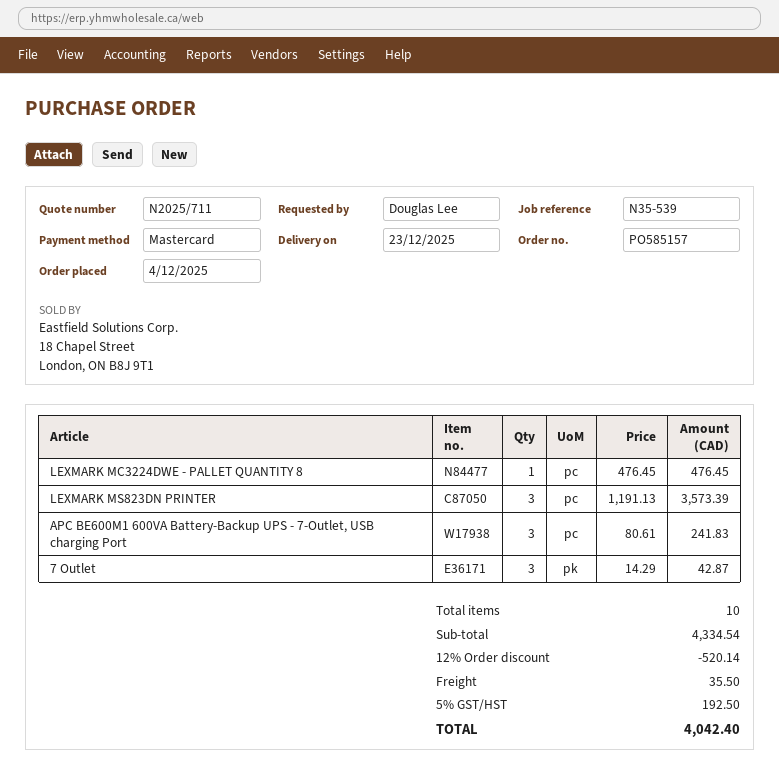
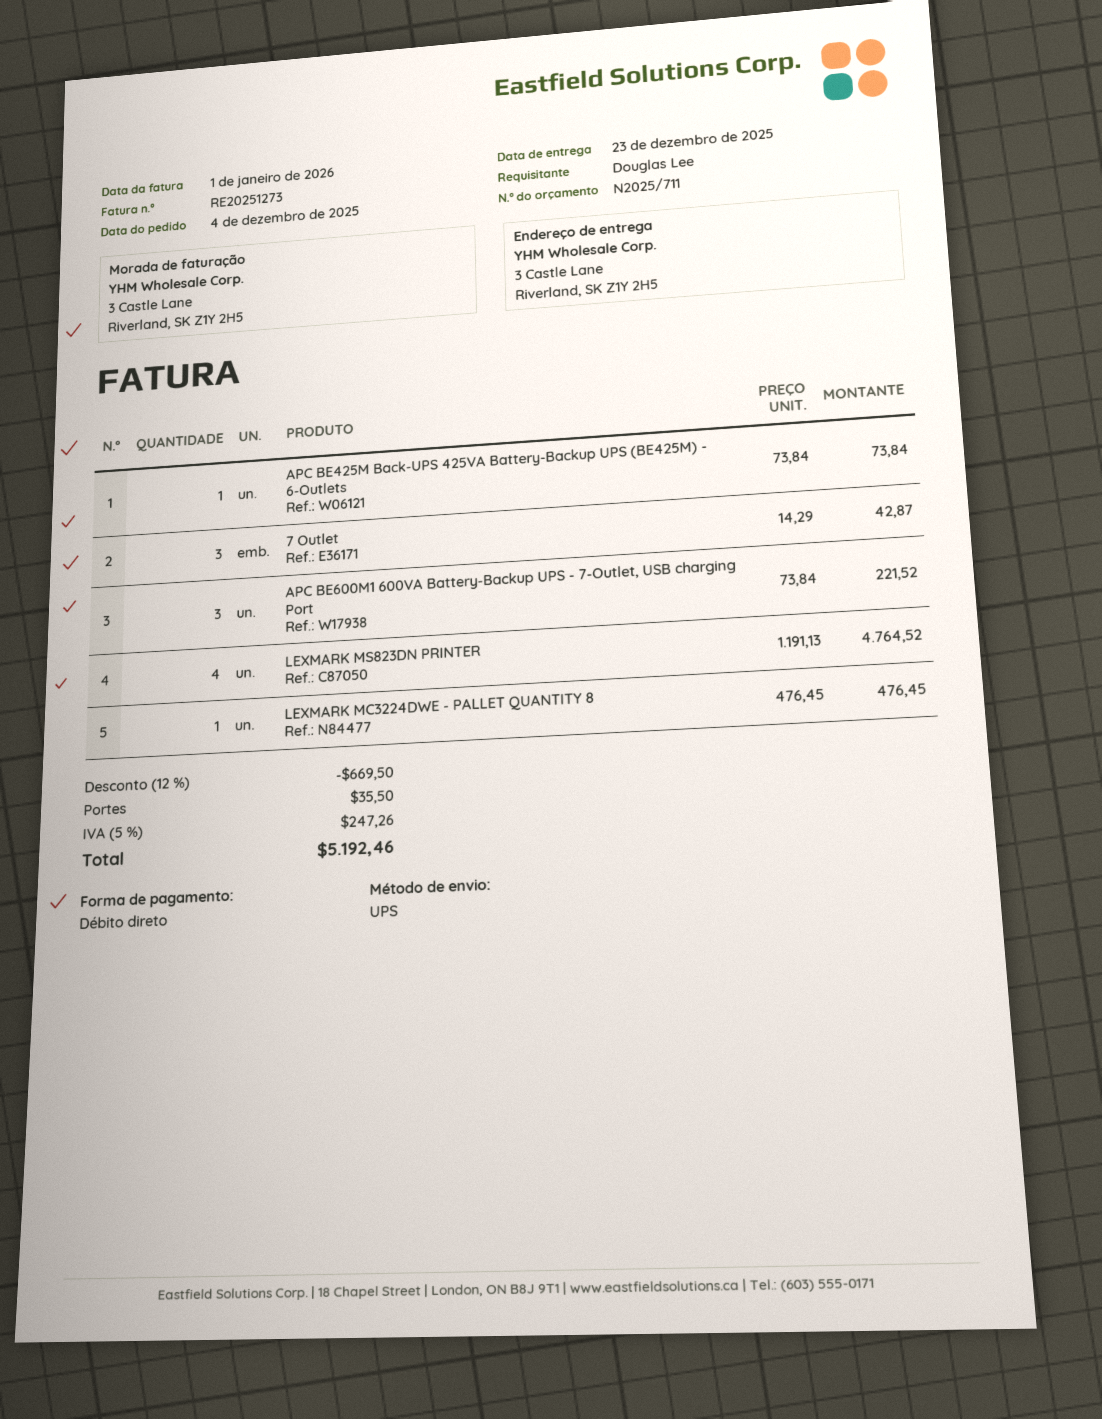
payment method: Mastercard -> direct debit
LEXMARK MS823DN PRINTER: 3 x 1191.13 = 3573.39 -> 4 x 1191.13 = 4764.52
APC BE600M1 600VA Battery-Backup UPS - 7-Outlet, USB charging Port: 3 x 80.61 = 241.83 -> 3 x 73.84 = 221.52
APC BE425M Back-UPS 425VA Battery-Backup UPS (BE425M) - 6-Outlets: none -> 1 x 73.84 = 73.84
discount: 12% = 520.14 -> 12% = 669.50
tax: 5% = 192.50 -> 5% = 247.26
total: 4042.40 -> 5192.46

